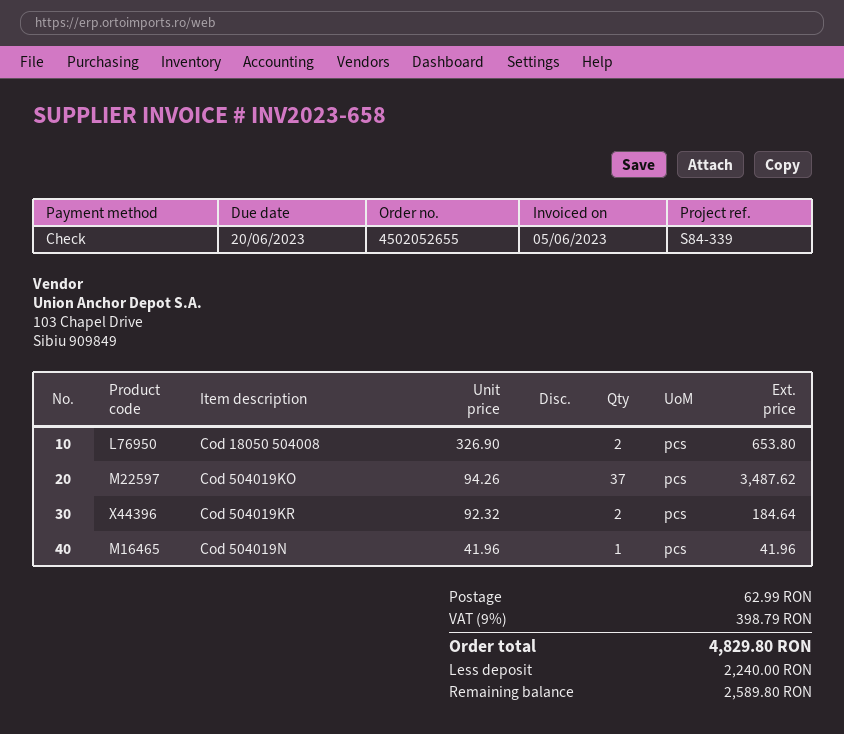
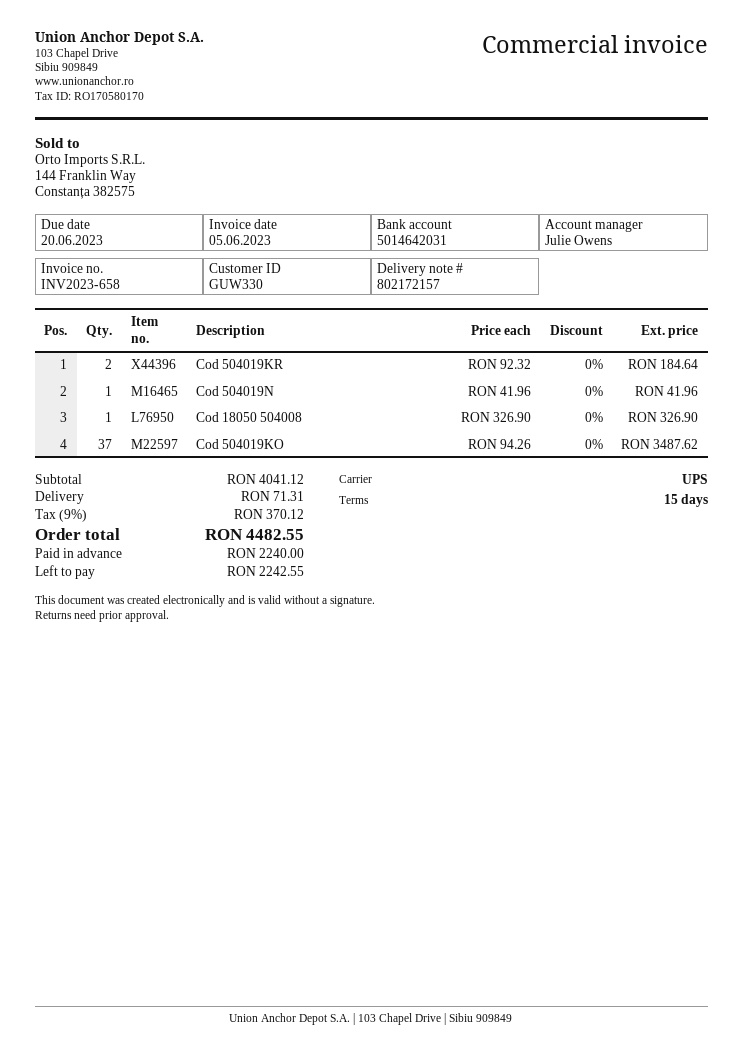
Cod 18050 504008: 2 x 326.90 = 653.80 -> 1 x 326.90 = 326.90
shipping: 62.99 -> 71.31
tax: 9% = 398.79 -> 9% = 370.12
total: 4829.80 -> 4482.55
balance: 2589.80 -> 2242.55

